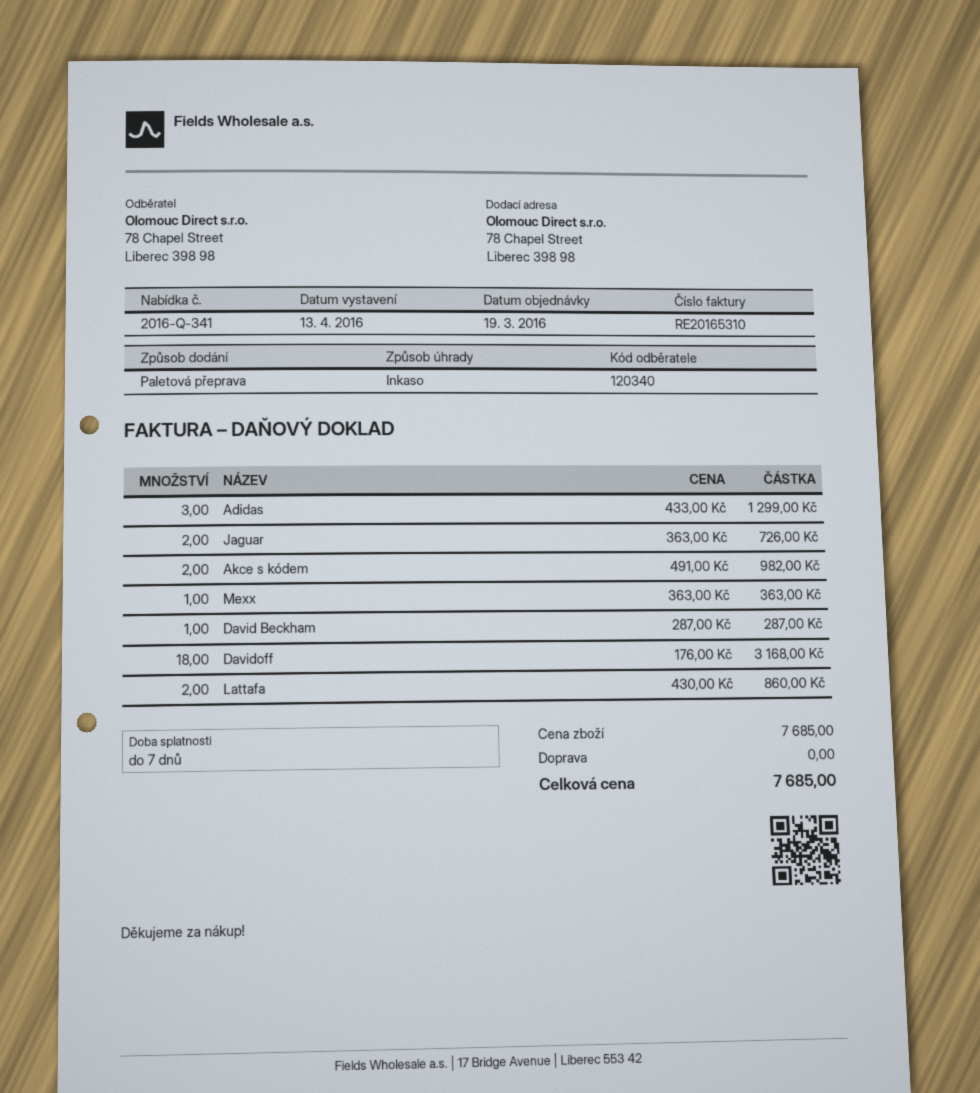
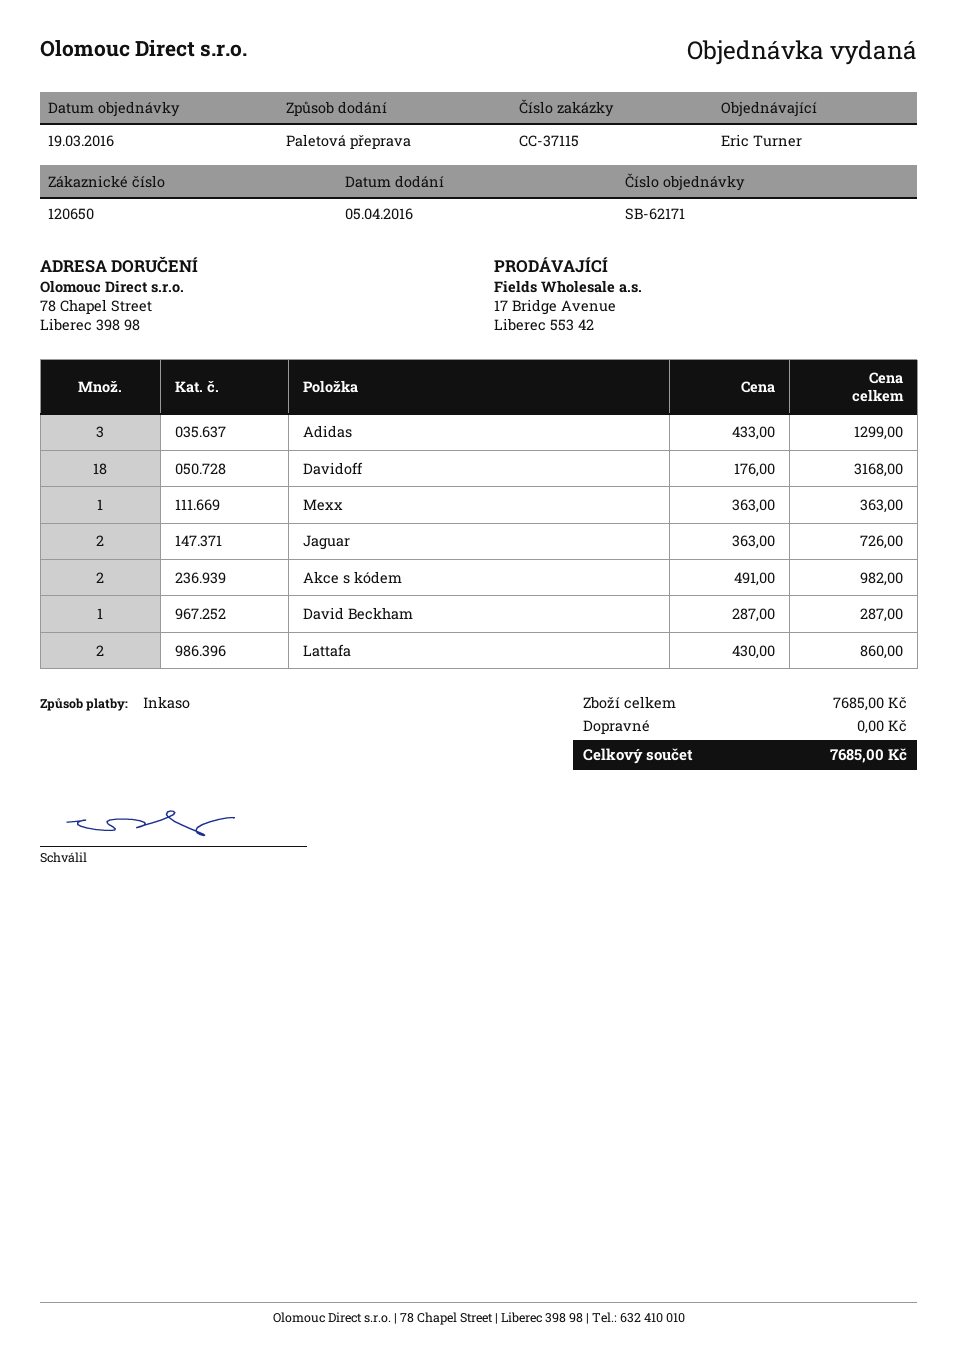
customer number: 120340 -> 120650

